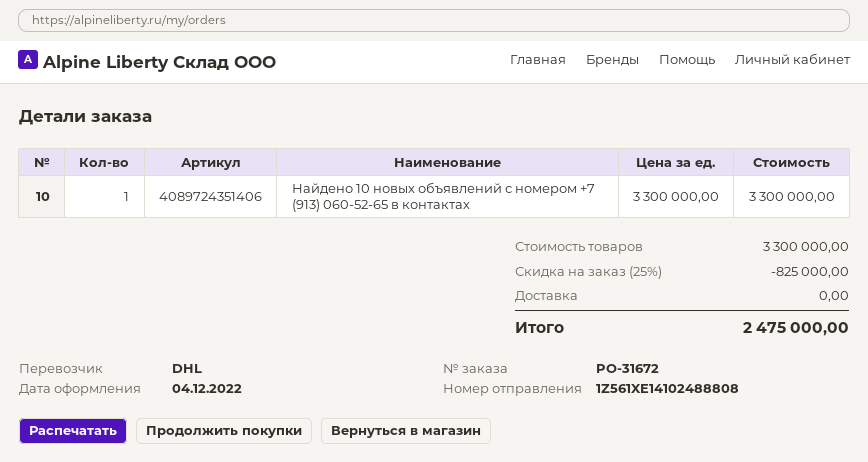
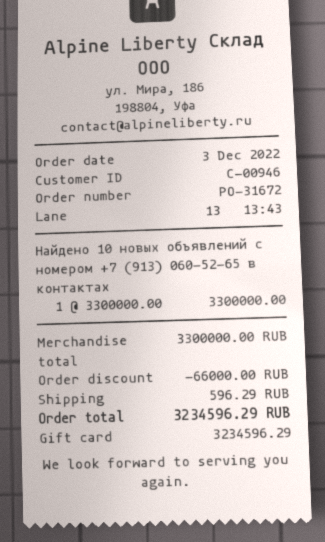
order date: 2022-12-04 -> 2022-12-03
discount: 825000.00 -> 66000.00
shipping: 0.00 -> 596.29
total: 2475000.00 -> 3234596.29

